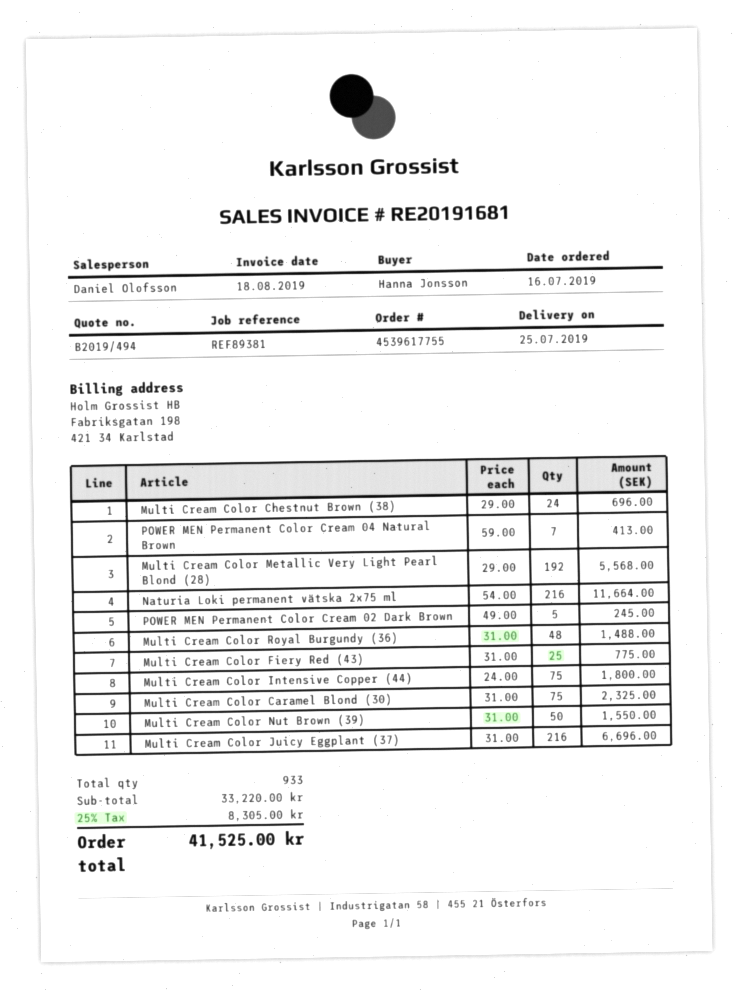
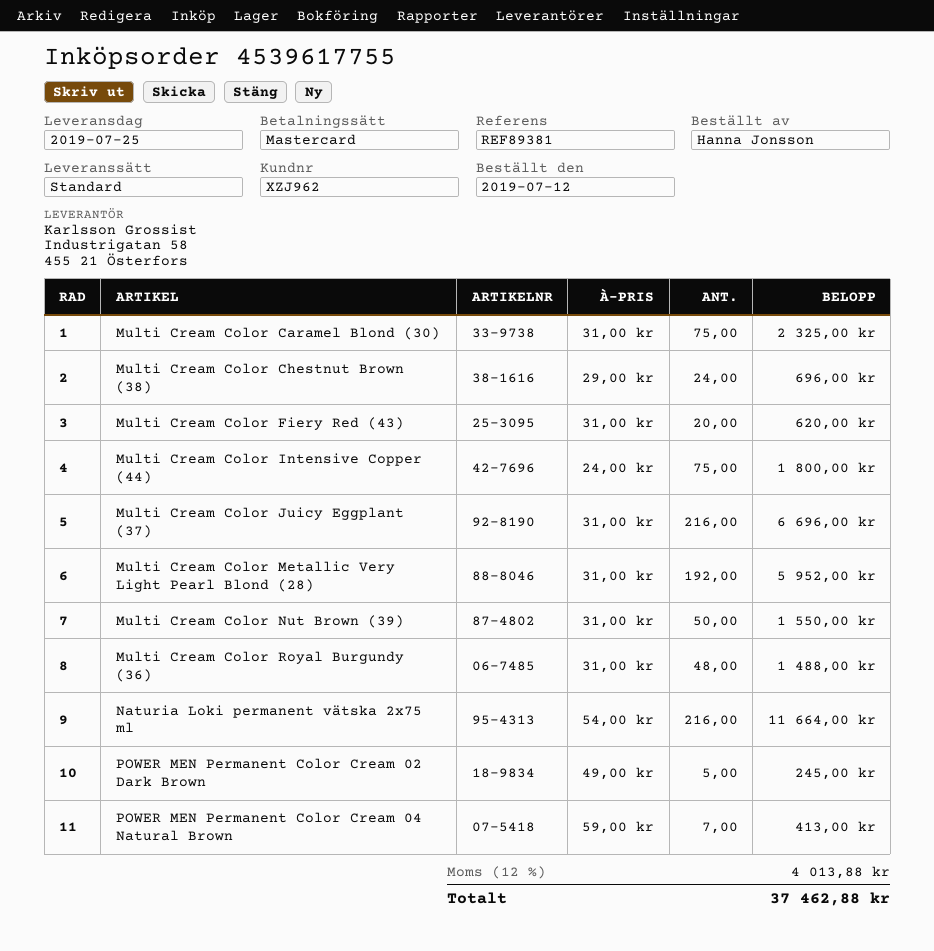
order date: 2019-07-16 -> 2019-07-12
Multi Cream Color Metallic Very Light Pearl Blond (28): 192 x 29.00 = 5568.00 -> 192 x 31.00 = 5952.00
Multi Cream Color Fiery Red (43): 25 x 31.00 = 775.00 -> 20 x 31.00 = 620.00
tax: 25% = 8305.00 -> 12% = 4013.88
total: 41525.00 -> 37462.88

